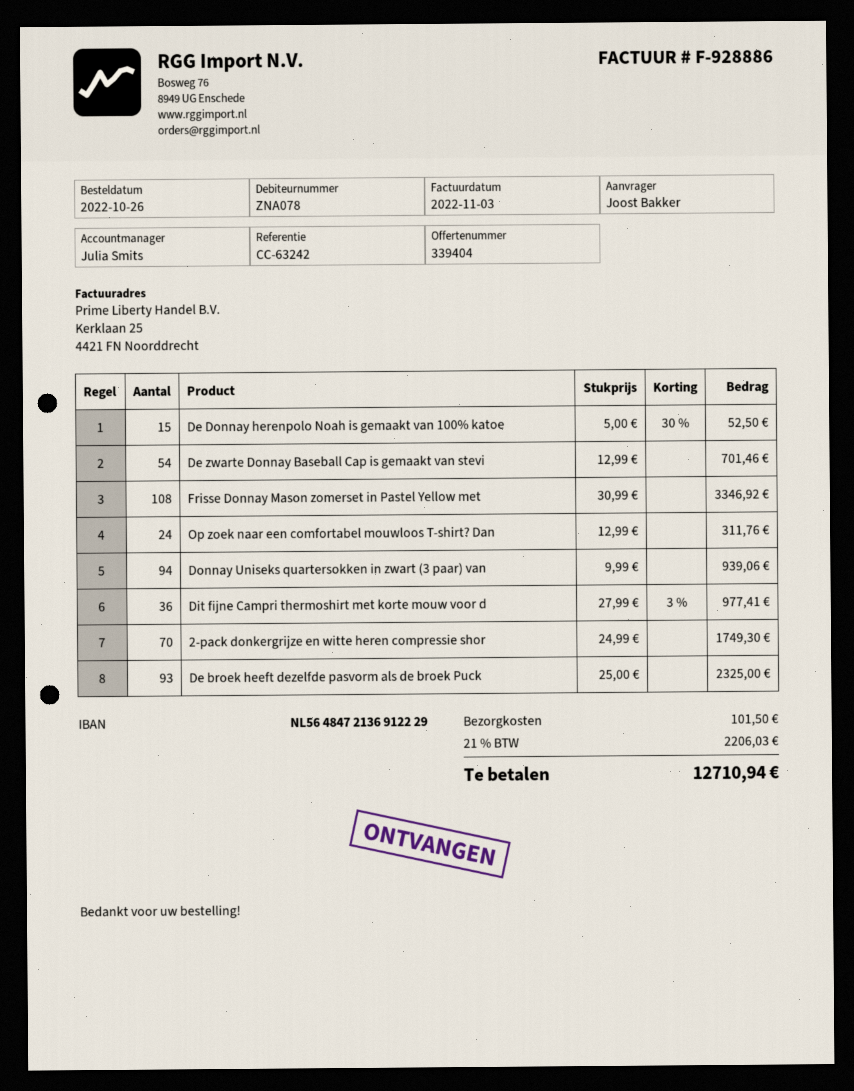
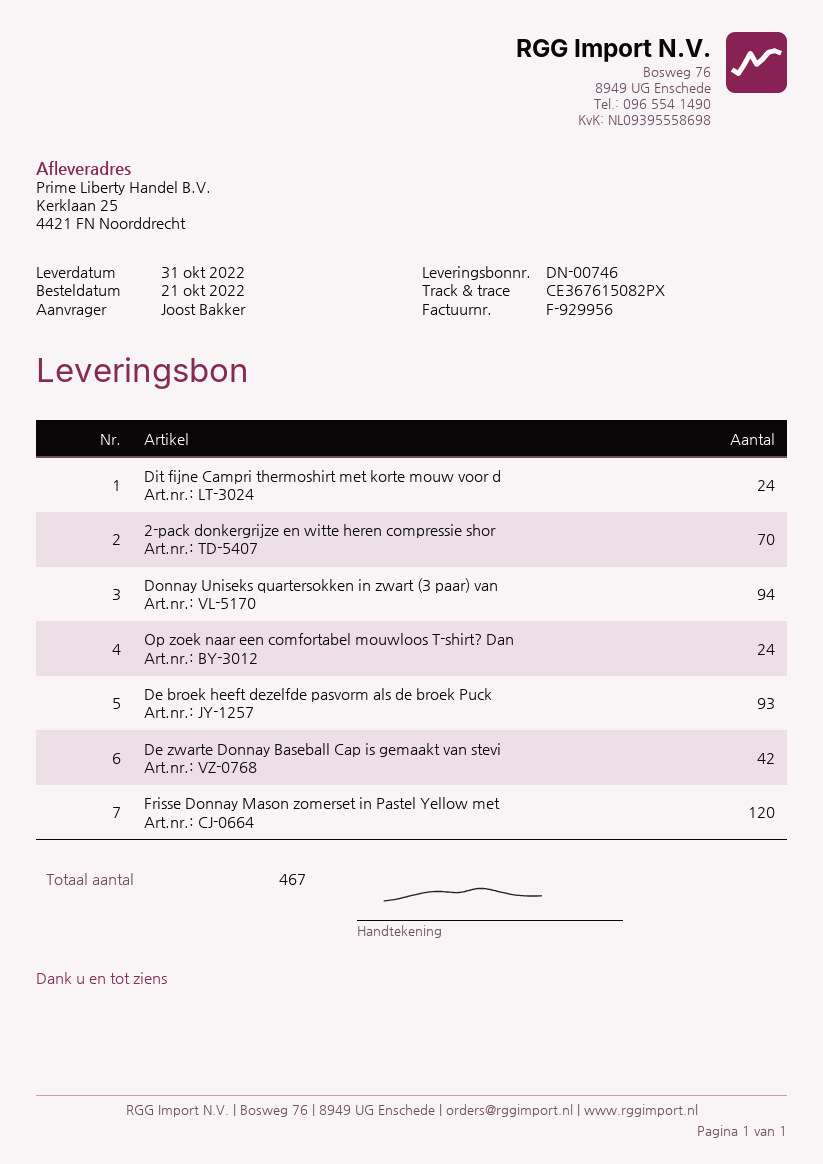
order date: 2022-10-26 -> 2022-10-21
invoice number: F-928886 -> F-929956
De Donnay herenpolo Noah is gemaakt van 100% katoe: 15 -> none
De zwarte Donnay Baseball Cap is gemaakt van stevi: 54 -> 42
Frisse Donnay Mason zomerset in Pastel Yellow met: 108 -> 120
Dit fijne Campri thermoshirt met korte mouw voor d: 36 -> 24

